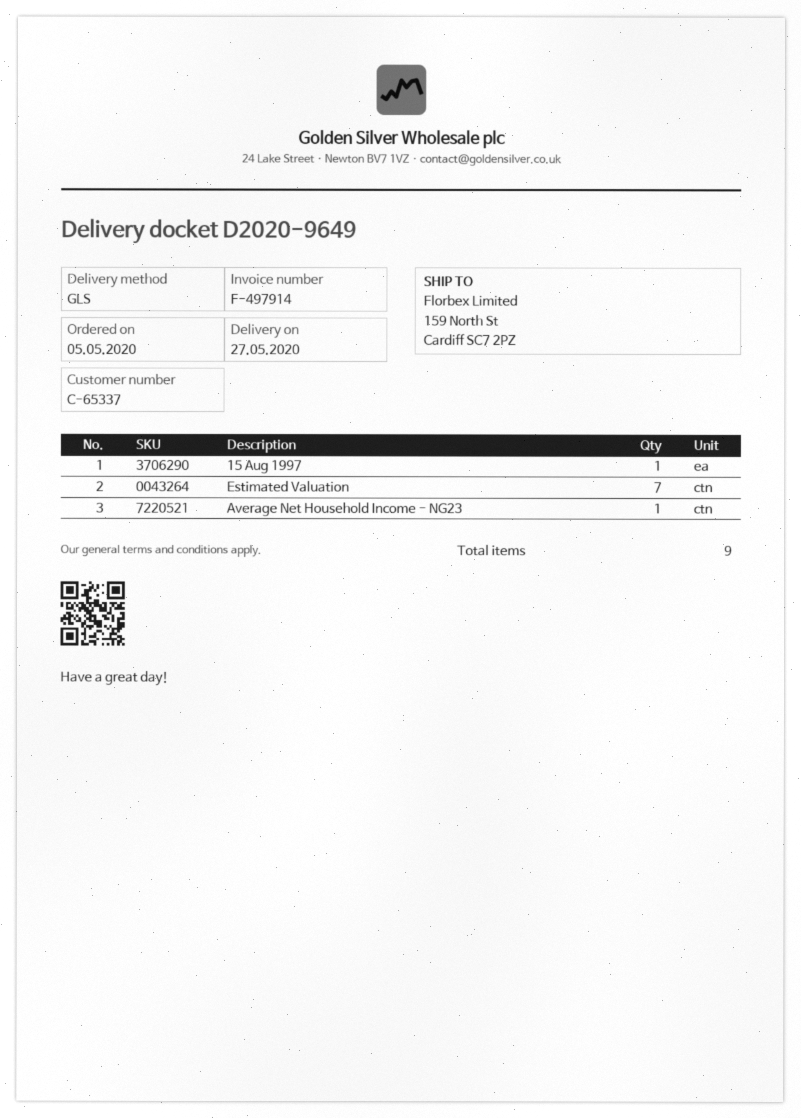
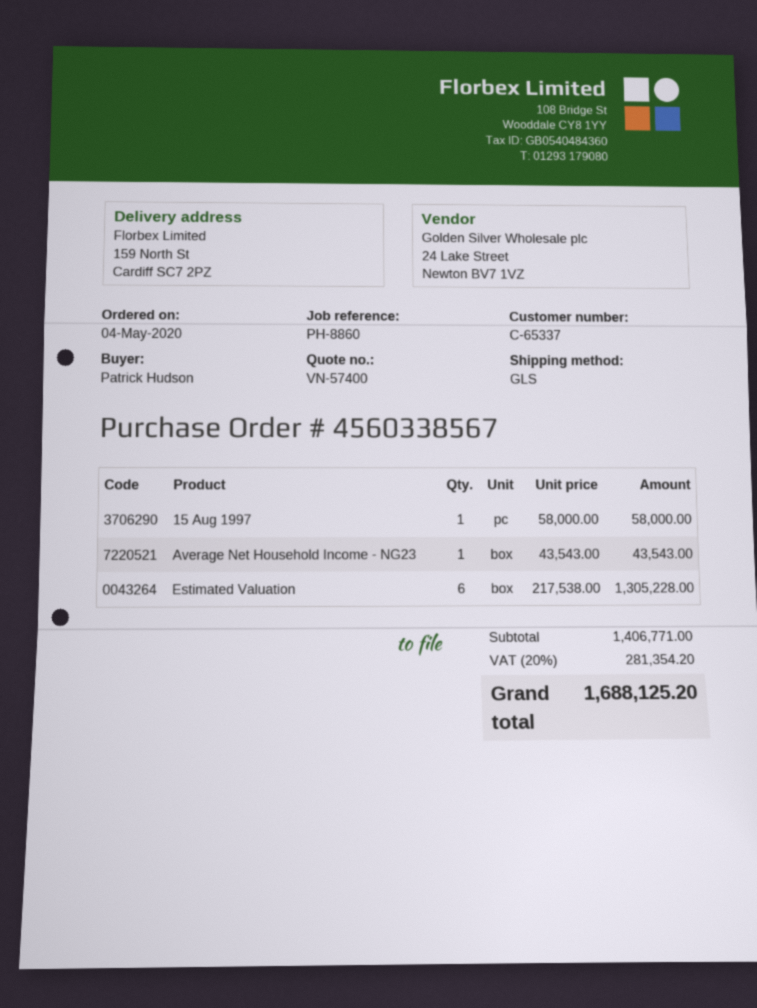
order date: 2020-05-05 -> 2020-05-04
Estimated Valuation: 7 -> 6

